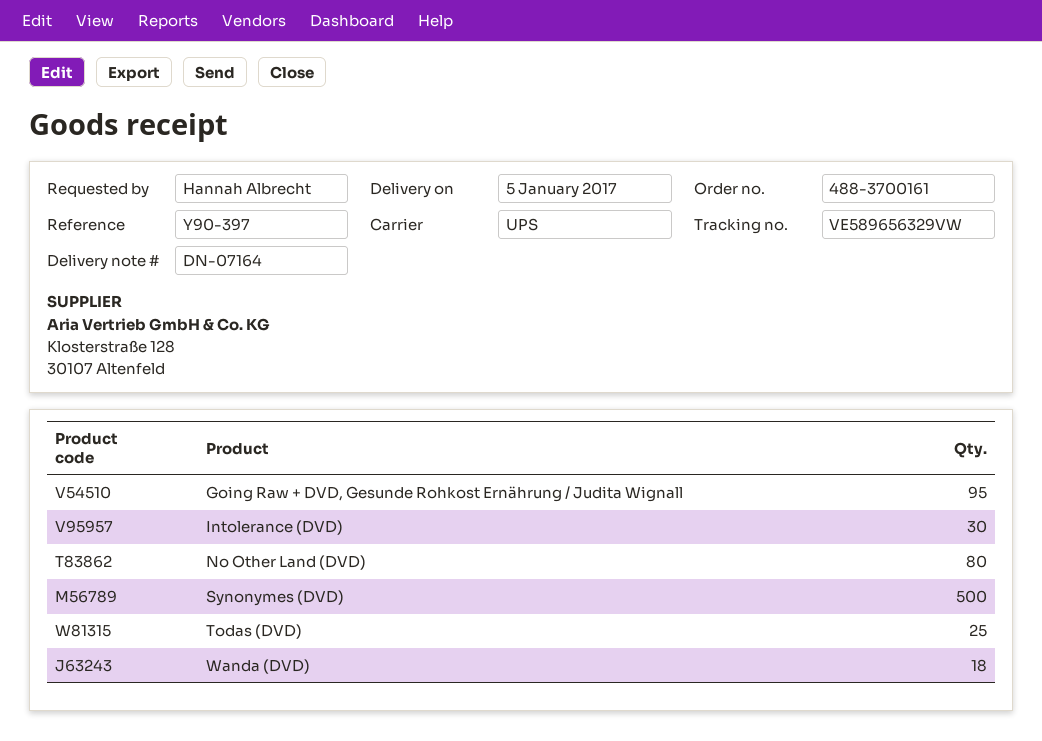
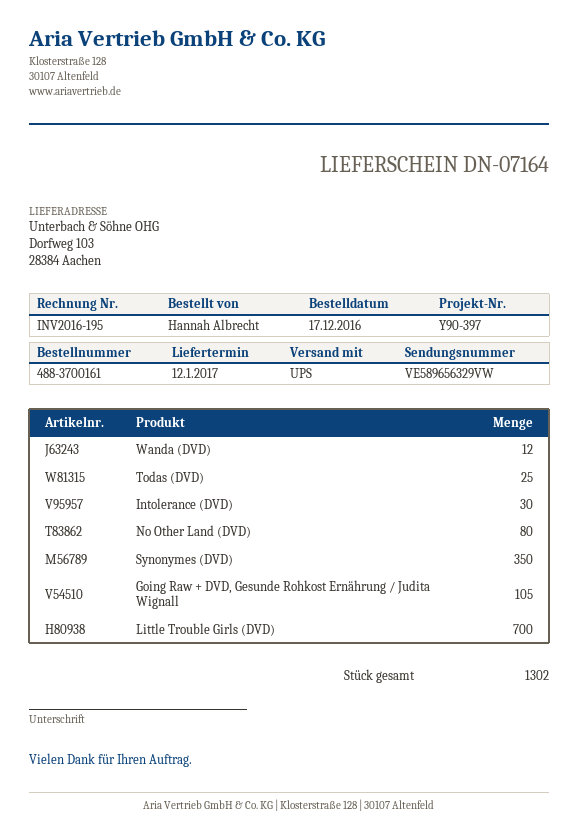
delivery date: 2017-01-05 -> 2017-01-12
Going Raw + DVD, Gesunde Rohkost Ernährung / Judita Wignall: 95 -> 105
Synonymes (DVD): 500 -> 350
Wanda (DVD): 18 -> 12
Little Trouble Girls (DVD): none -> 700

